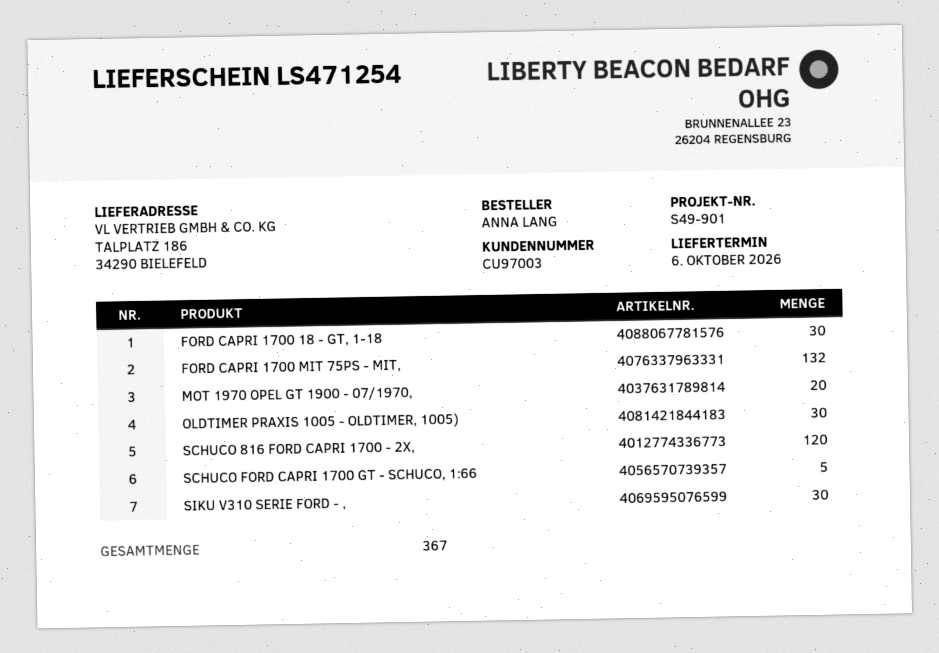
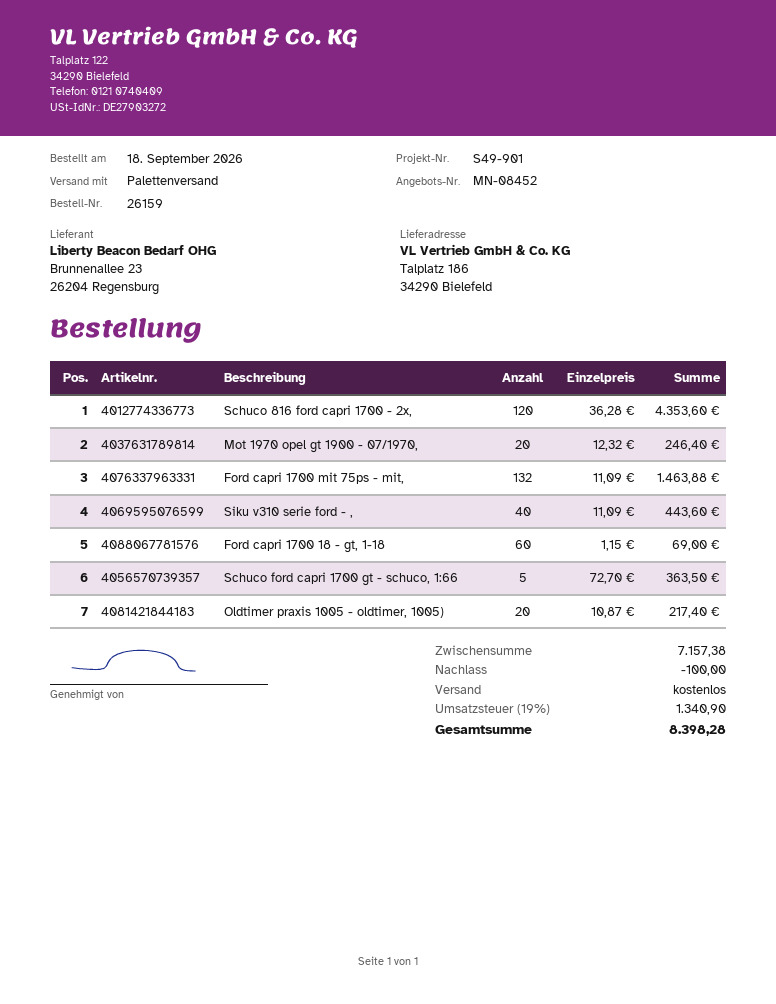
FORD CAPRI 1700 18 - GT, 1-18: 30 -> 60
OLDTIMER PRAXIS 1005 - OLDTIMER, 1005): 30 -> 20
SIKU V310 SERIE FORD - ,: 30 -> 40

